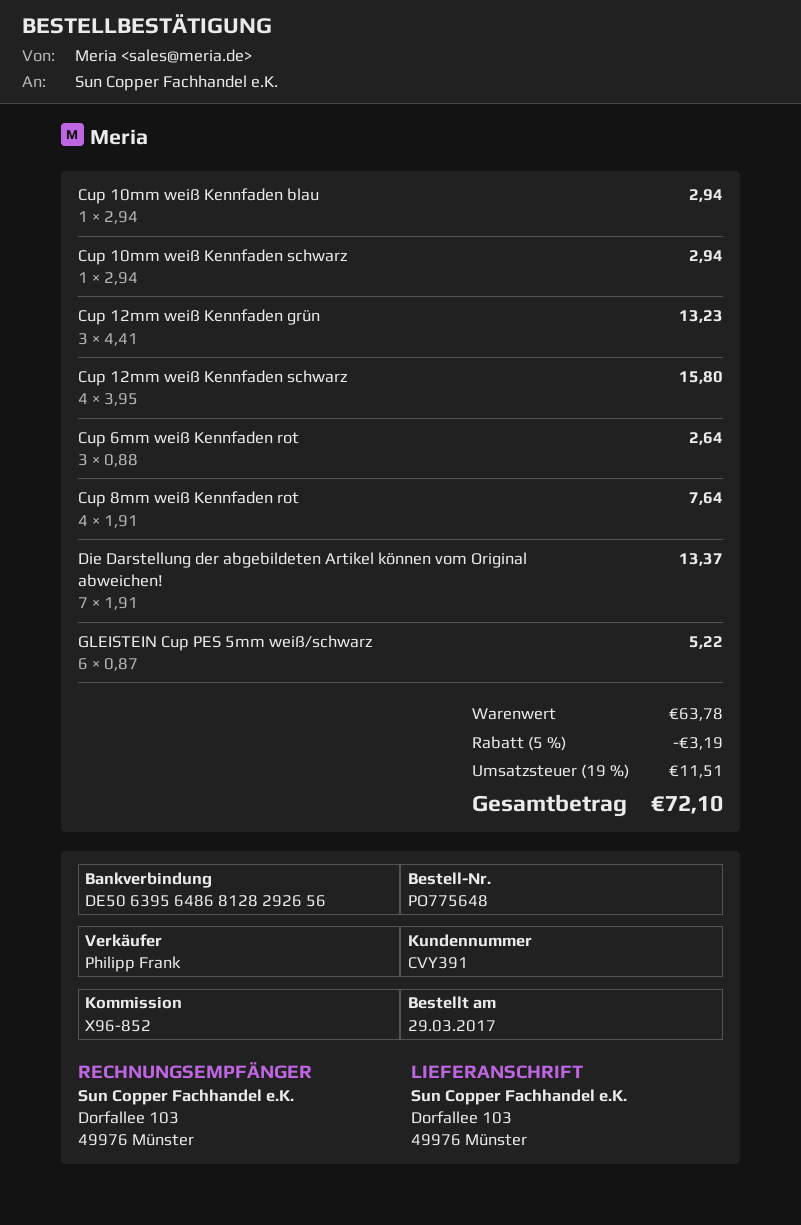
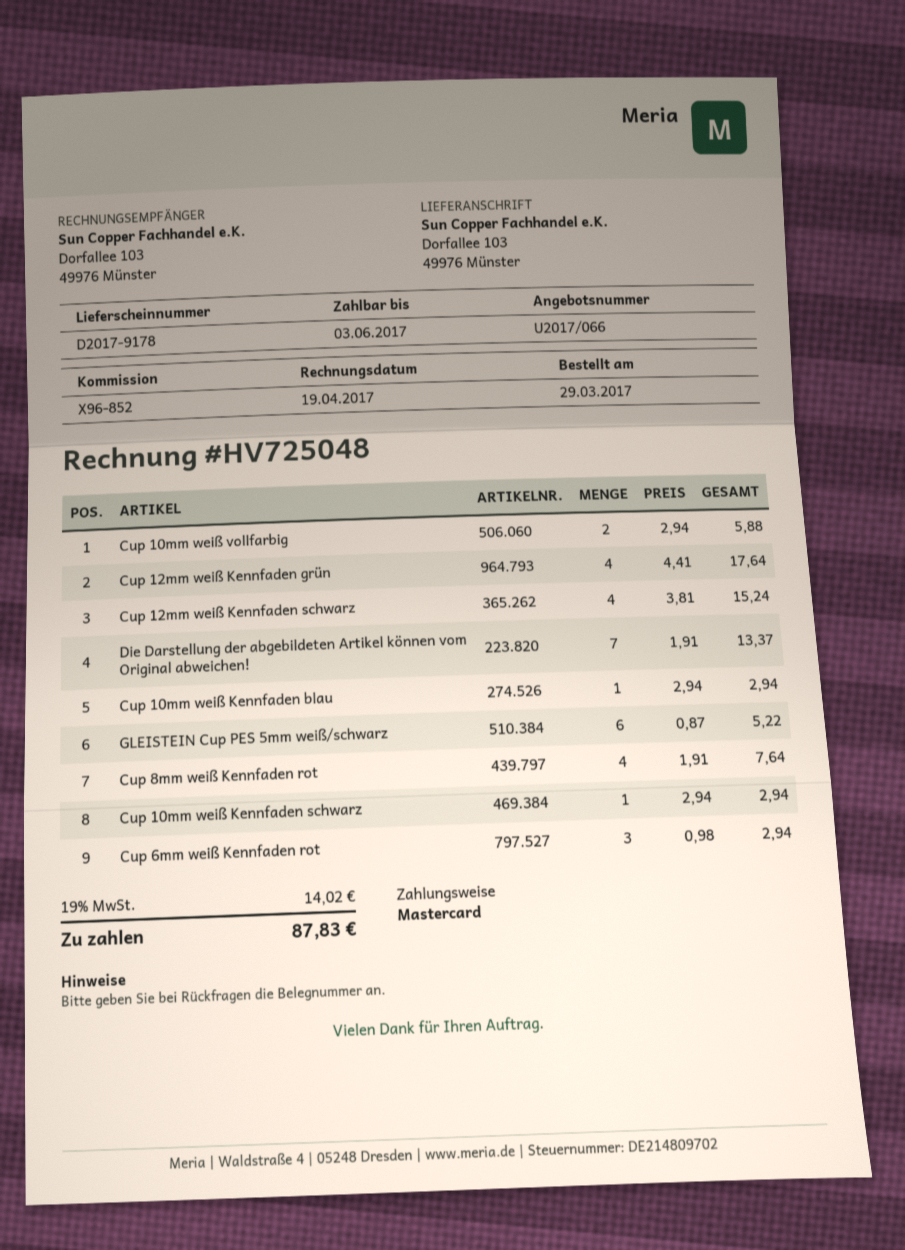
Cup 12mm weiß Kennfaden grün: 3 x 4.41 = 13.23 -> 4 x 4.41 = 17.64
Cup 12mm weiß Kennfaden schwarz: 4 x 3.95 = 15.80 -> 4 x 3.81 = 15.24
Cup 6mm weiß Kennfaden rot: 3 x 0.88 = 2.64 -> 3 x 0.98 = 2.94
Cup 10mm weiß vollfarbig: none -> 2 x 2.94 = 5.88
discount: 5% = 3.19 -> none
tax: 19% = 11.51 -> 19% = 14.02
total: 72.10 -> 87.83

